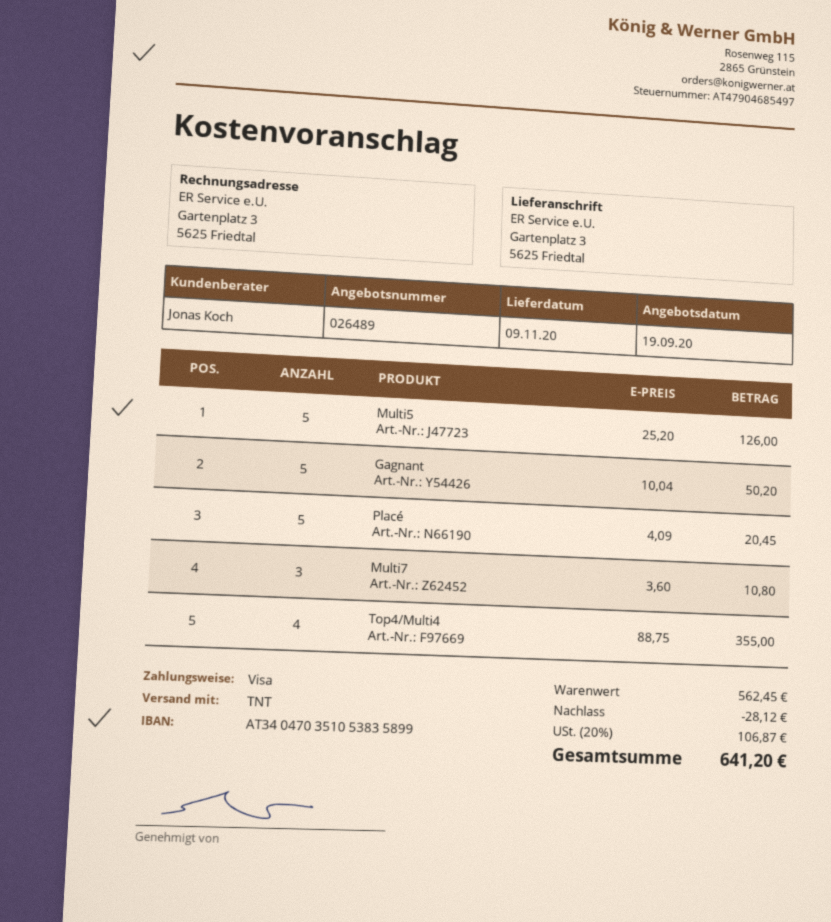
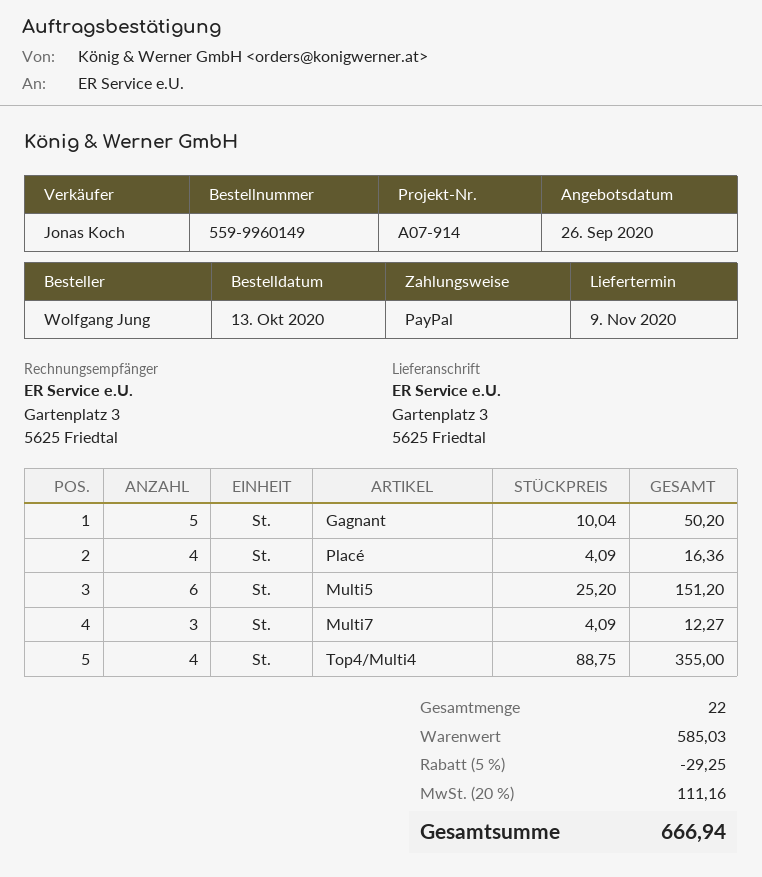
quote date: 2020-09-19 -> 2020-09-26
payment method: Visa -> PayPal
Multi5: 5 x 25.20 = 126.00 -> 6 x 25.20 = 151.20
Placé: 5 x 4.09 = 20.45 -> 4 x 4.09 = 16.36
Multi7: 3 x 3.60 = 10.80 -> 3 x 4.09 = 12.27
subtotal: 562.45 -> 585.03
discount: 28.12 -> 29.25
tax: 20% = 106.87 -> 20% = 111.16
total: 641.20 -> 666.94

